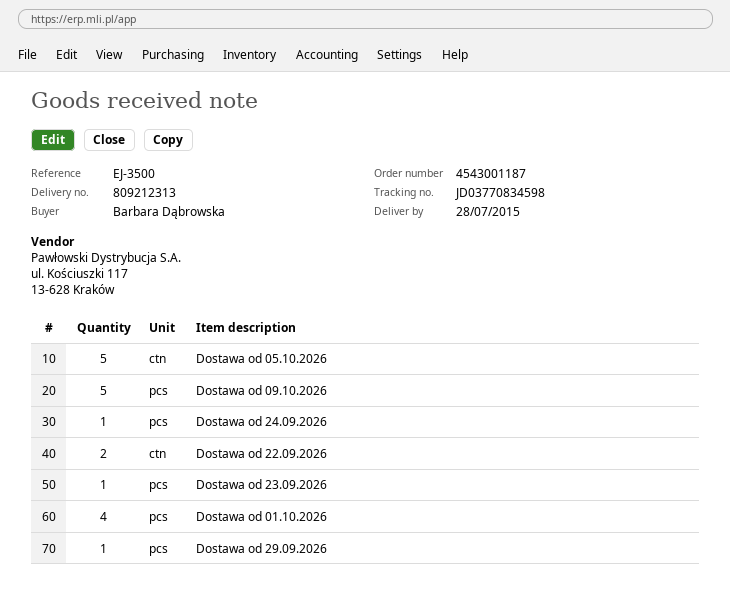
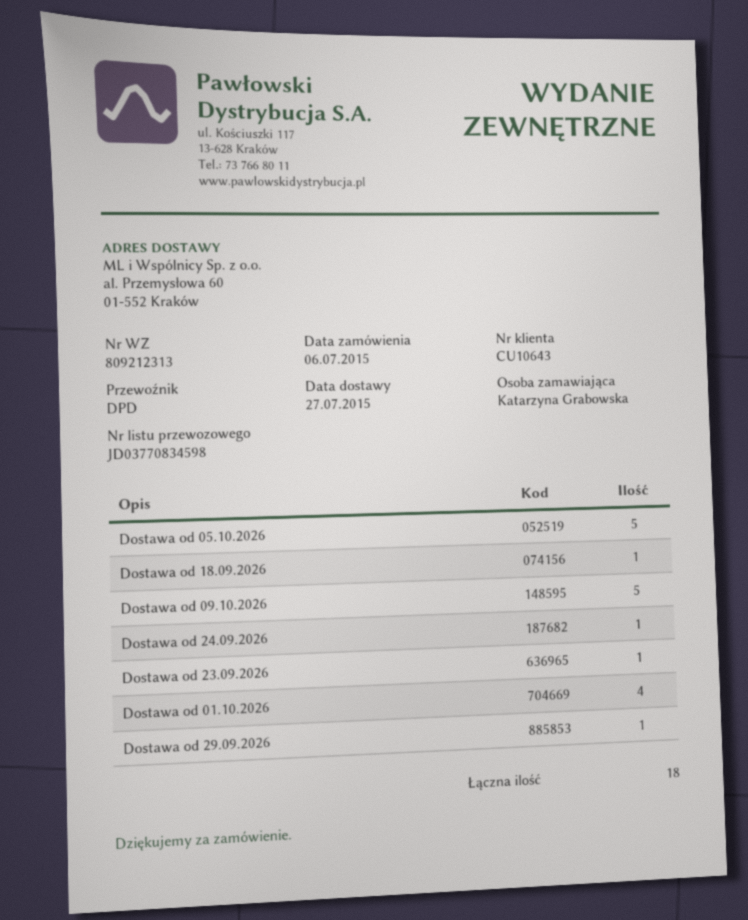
delivery date: 2015-07-28 -> 2015-07-27
ordered by: Barbara Dąbrowska -> Katarzyna Grabowska
Dostawa od 22.09.2026: 2 -> none
Dostawa od 18.09.2026: none -> 1

